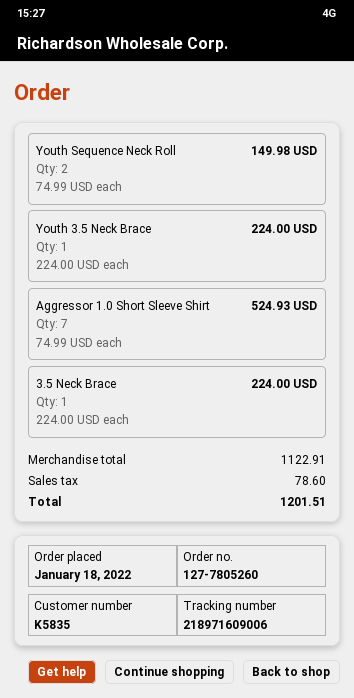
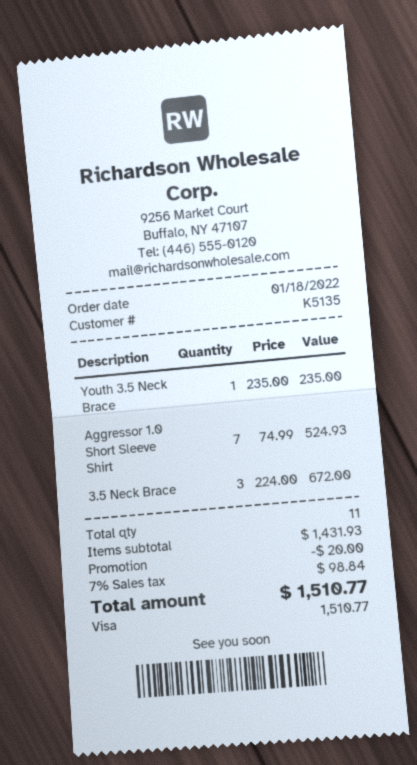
customer number: K5835 -> K5135
Youth Sequence Neck Roll: 2 x 74.99 = 149.98 -> none
Youth 3.5 Neck Brace: 1 x 224.00 = 224.00 -> 1 x 235.00 = 235.00
3.5 Neck Brace: 1 x 224.00 = 224.00 -> 3 x 224.00 = 672.00
subtotal: 1122.91 -> 1431.93
discount: none -> 20.00
tax: 78.60 -> 98.84
total: 1201.51 -> 1510.77

